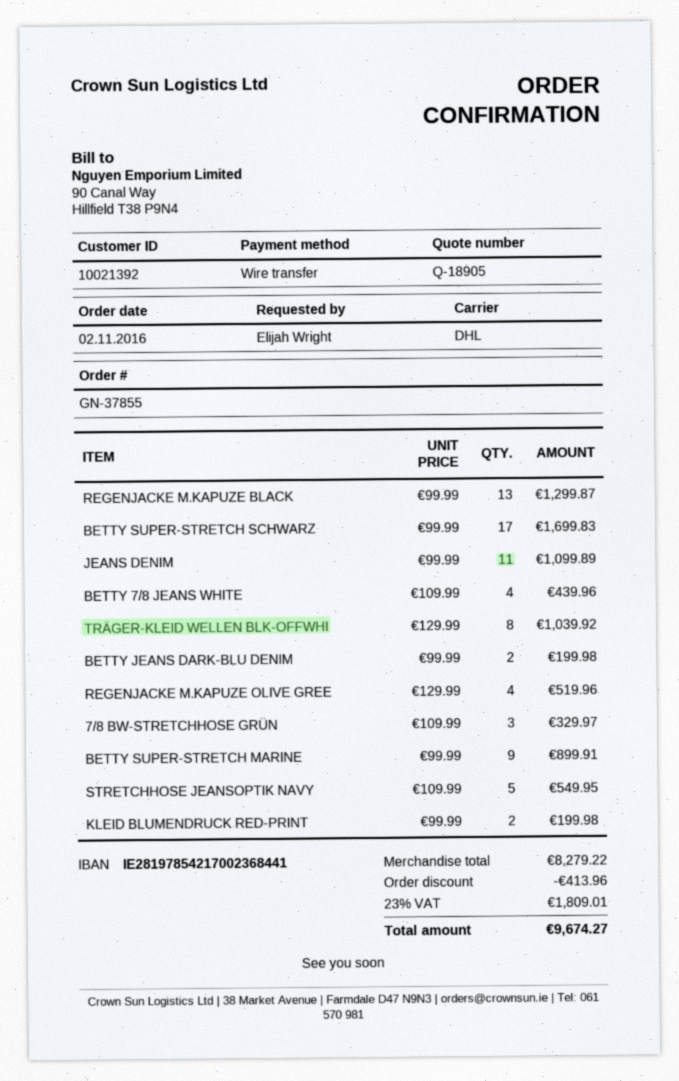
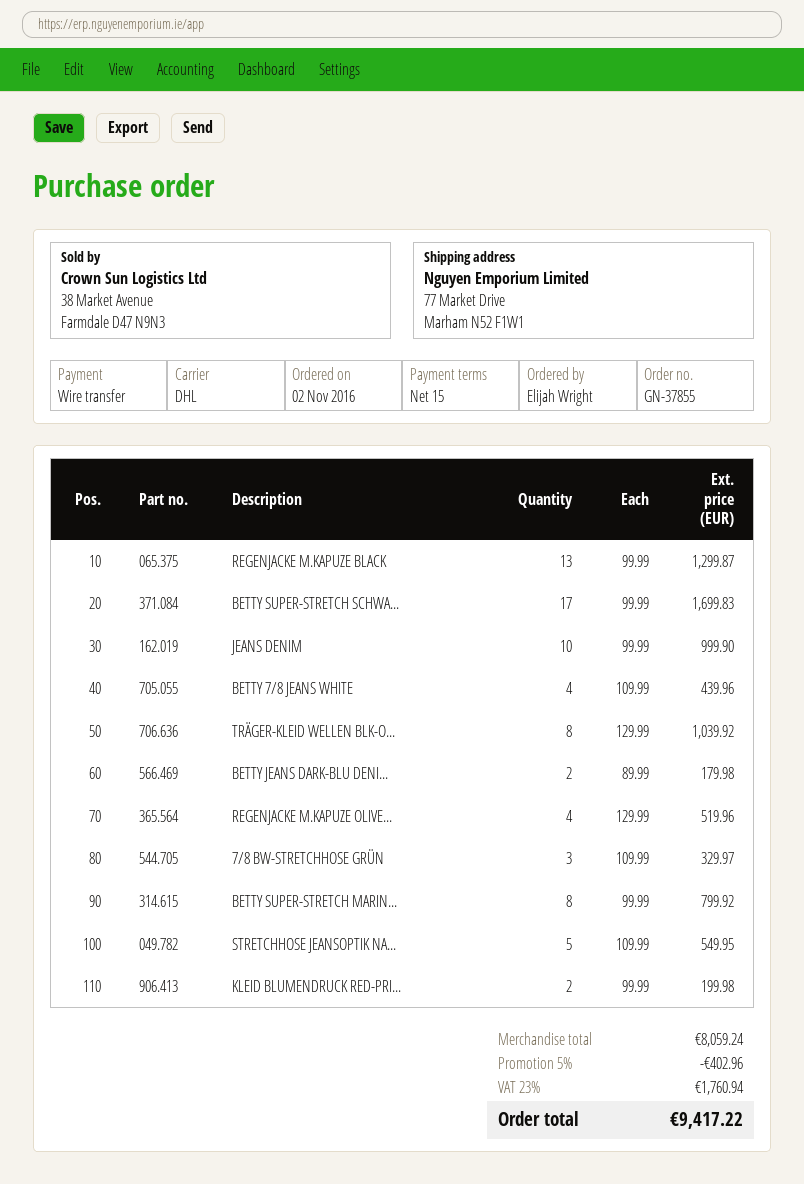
JEANS DENIM: 11 x 99.99 = 1099.89 -> 10 x 99.99 = 999.90
BETTY JEANS DARK-BLU DENIM: 2 x 99.99 = 199.98 -> 2 x 89.99 = 179.98
BETTY SUPER-STRETCH MARINE: 9 x 99.99 = 899.91 -> 8 x 99.99 = 799.92
subtotal: 8279.22 -> 8059.24
discount: 413.96 -> 402.96
tax: 23% = 1809.01 -> 23% = 1760.94
total: 9674.27 -> 9417.22

